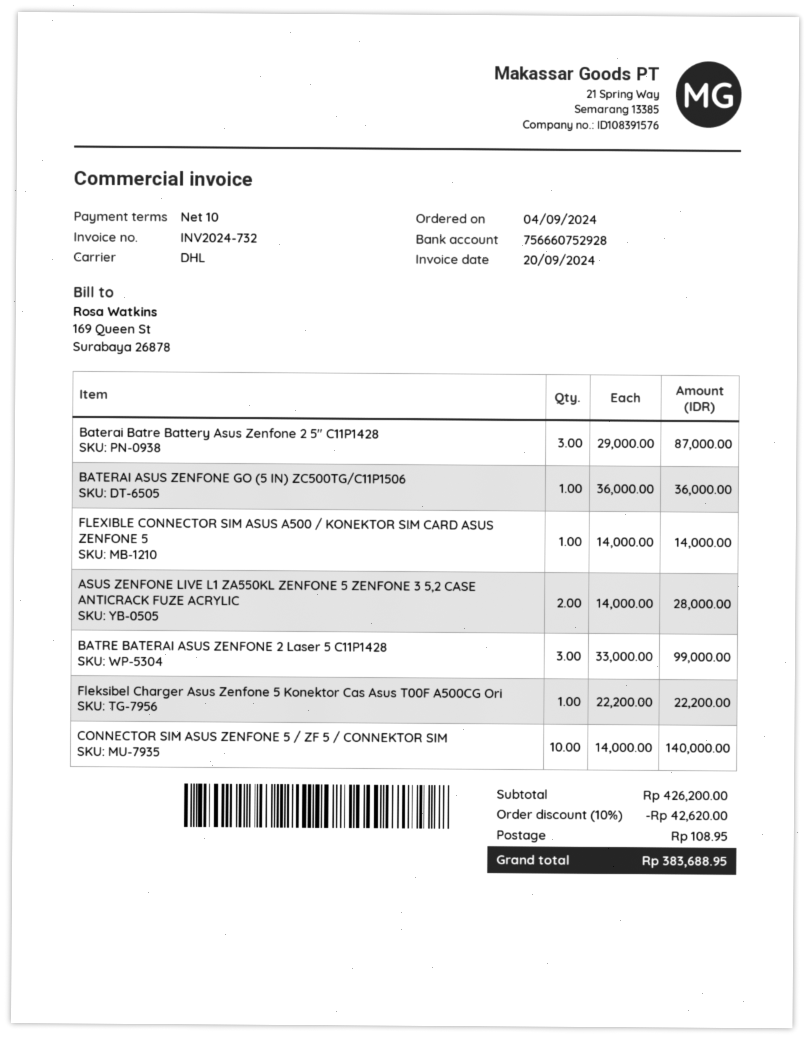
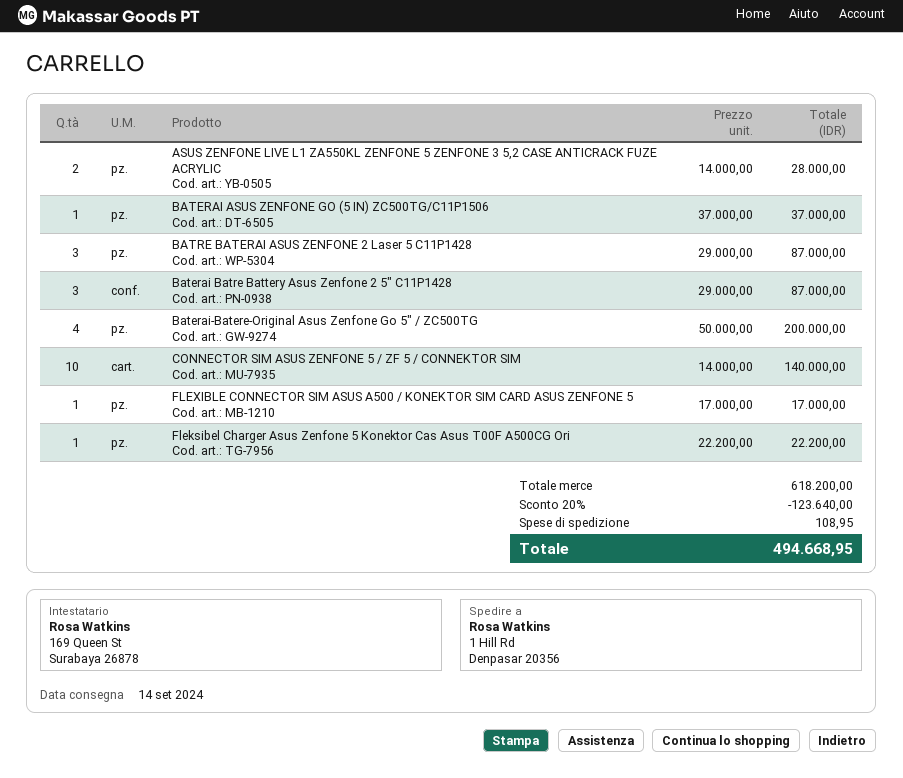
BATERAI ASUS ZENFONE GO (5 IN) ZC500TG/C11P1506: 1 x 36000.00 = 36000.00 -> 1 x 37000.00 = 37000.00
FLEXIBLE CONNECTOR SIM ASUS A500 / KONEKTOR SIM CARD ASUS ZENFONE 5: 1 x 14000.00 = 14000.00 -> 1 x 17000.00 = 17000.00
BATRE BATERAI ASUS ZENFONE 2 Laser 5 C11P1428: 3 x 33000.00 = 99000.00 -> 3 x 29000.00 = 87000.00
Baterai-Batere-Original Asus Zenfone Go 5" / ZC500TG: none -> 4 x 50000.00 = 200000.00
subtotal: 426200.00 -> 618200.00
discount: 10% = 42620.00 -> 20% = 123640.00
total: 383688.95 -> 494668.95

